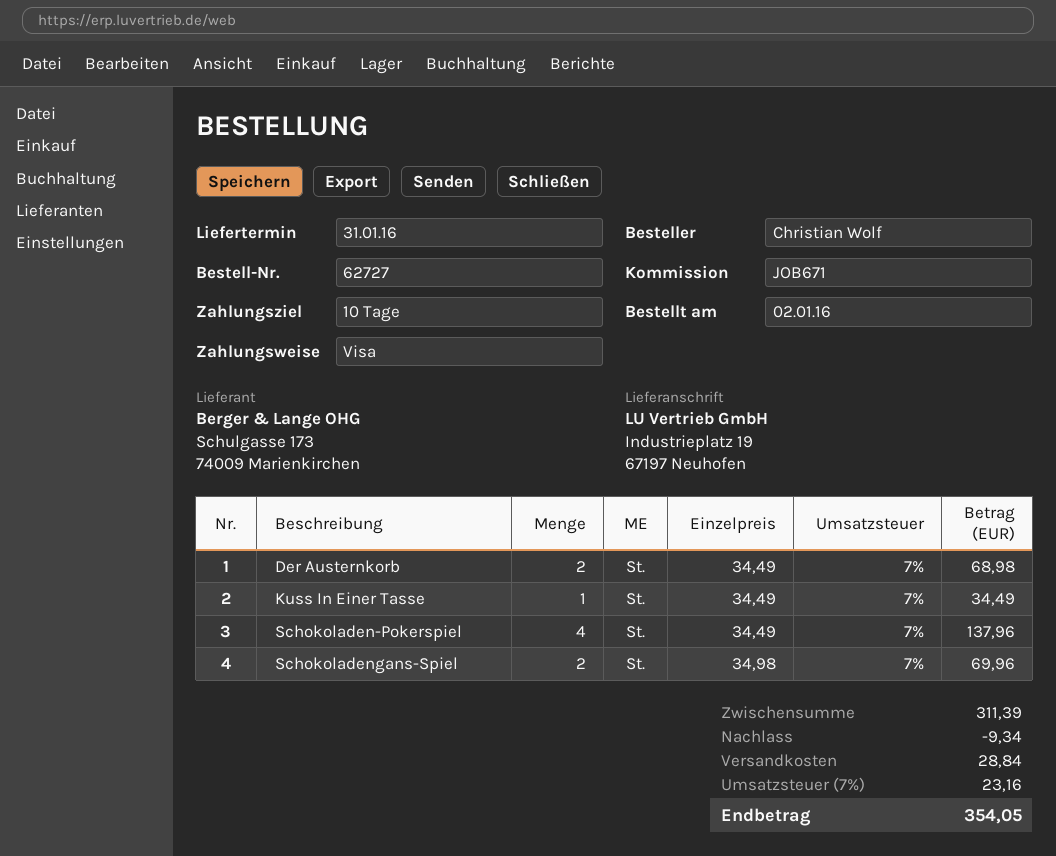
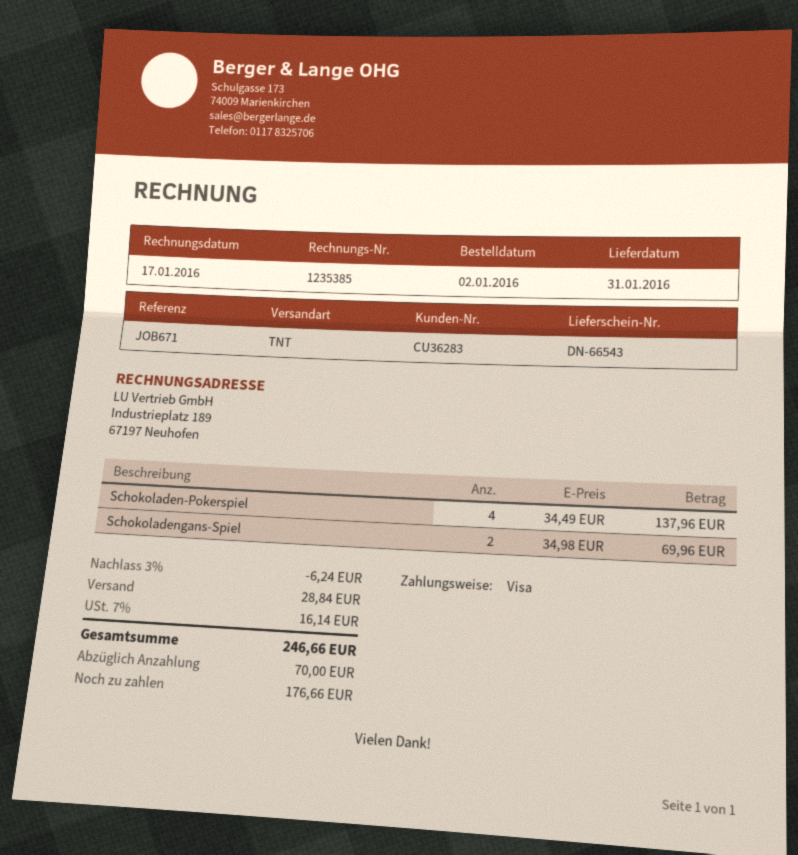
Der Austernkorb: 2 x 34.49 = 68.98 -> none
Kuss In Einer Tasse: 1 x 34.49 = 34.49 -> none
discount: 9.34 -> 6.24
tax: 7% = 23.16 -> 7% = 16.14
total: 354.05 -> 246.66

